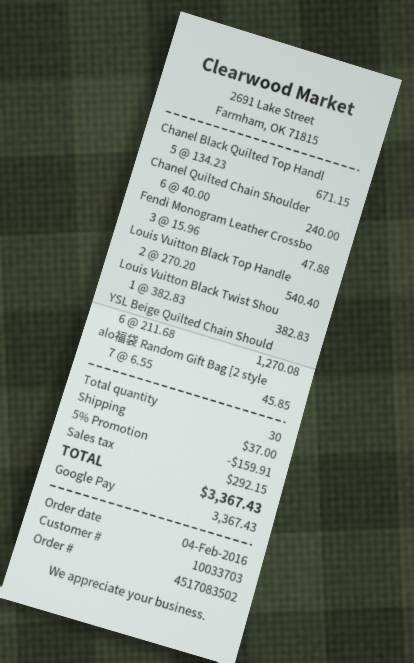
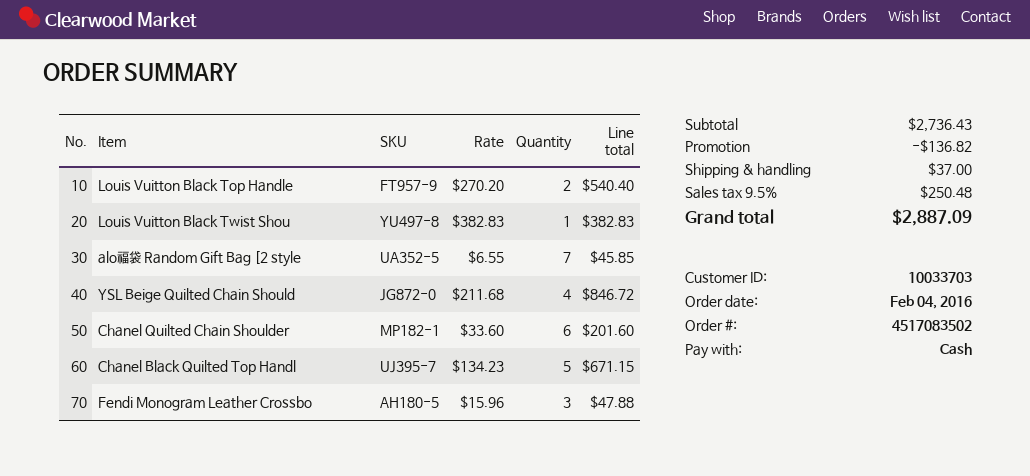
payment method: Google Pay -> cash
Chanel Quilted Chain Shoulder: 6 x 40.00 = 240.00 -> 6 x 33.60 = 201.60
YSL Beige Quilted Chain Should: 6 x 211.68 = 1270.08 -> 4 x 211.68 = 846.72
discount: 159.91 -> 136.82
tax: 292.15 -> 250.48
total: 3367.43 -> 2887.09

